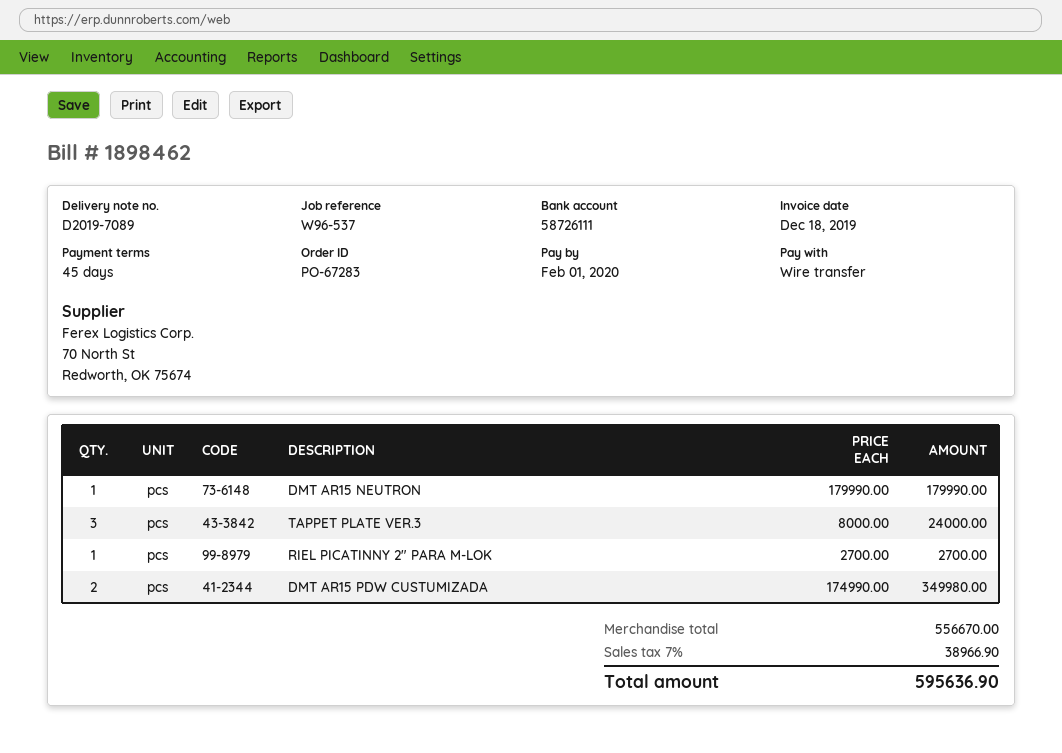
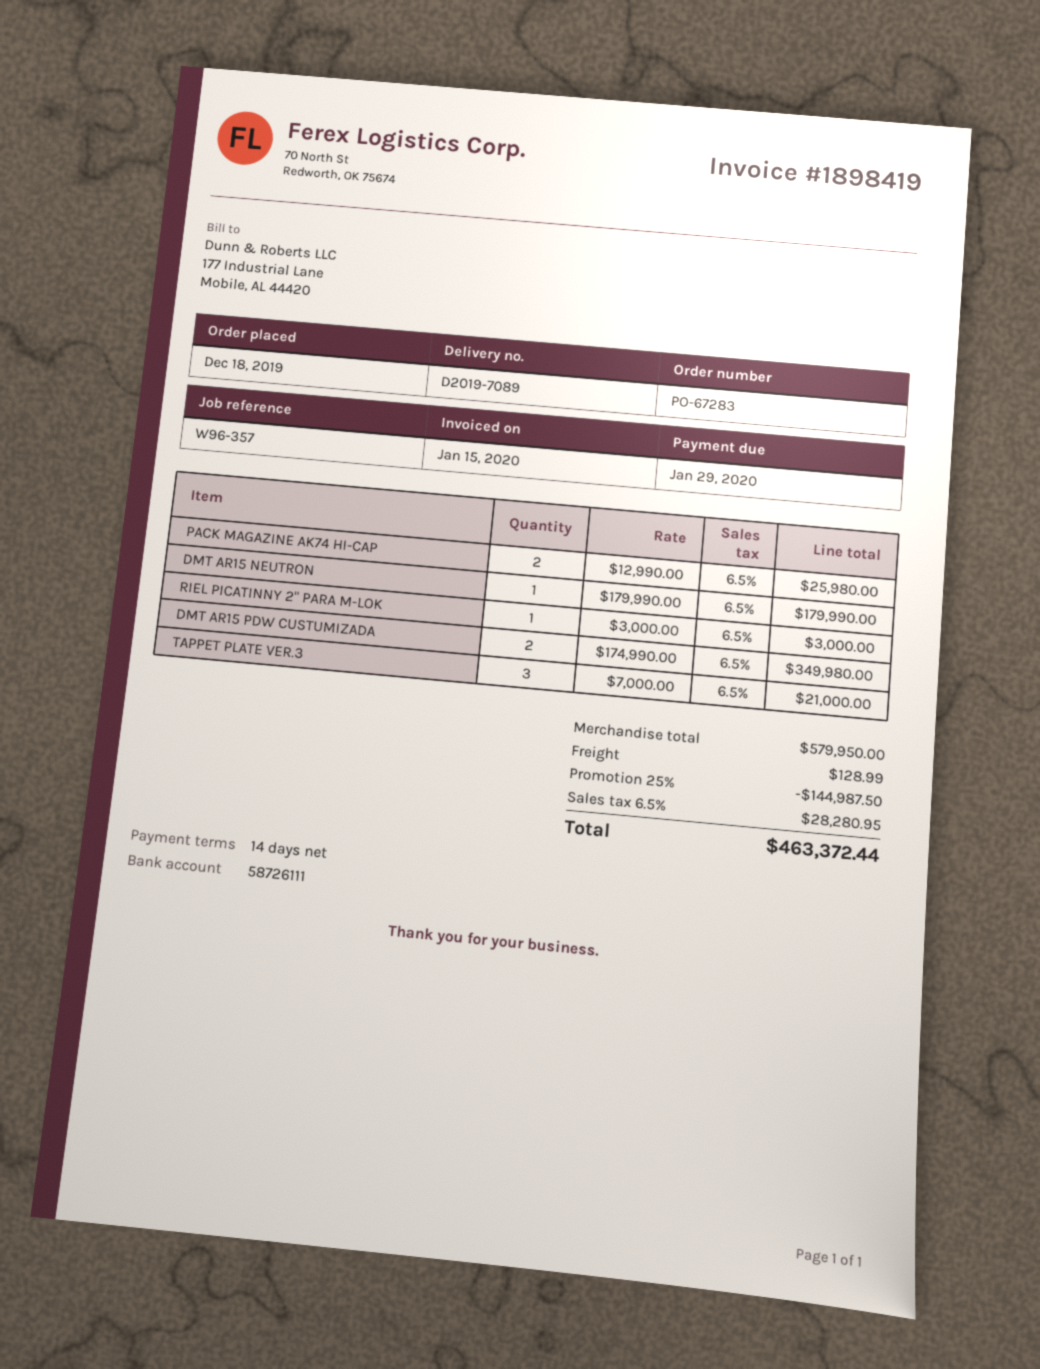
invoice number: 1898462 -> 1898419
invoice date: 2019-12-18 -> 2020-01-15
payment terms: 45 days -> 14 days
due date: 2020-02-01 -> 2020-01-29
reference: W96-537 -> W96-357
TAPPET PLATE VER.3: 3 x 8000.00 = 24000.00 -> 3 x 7000.00 = 21000.00
RIEL PICATINNY 2" PARA M-LOK: 1 x 2700.00 = 2700.00 -> 1 x 3000.00 = 3000.00
PACK MAGAZINE AK74 HI-CAP: none -> 2 x 12990.00 = 25980.00
subtotal: 556670.00 -> 579950.00
discount: none -> 25% = 144987.50
shipping: none -> 128.99
tax: 7% = 38966.90 -> 6.5% = 28280.95
total: 595636.90 -> 463372.44

